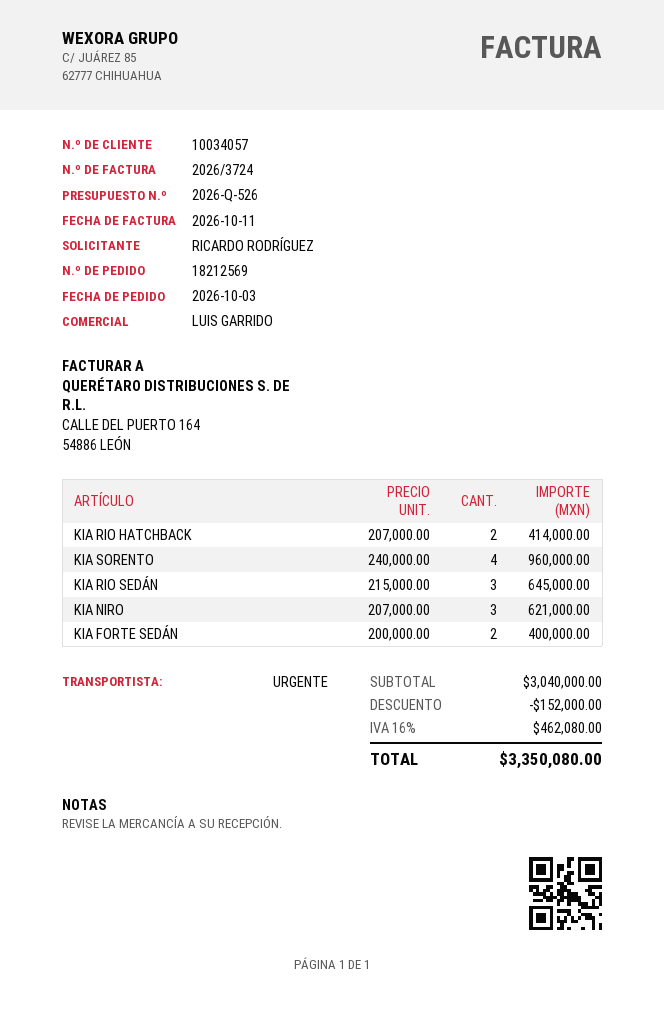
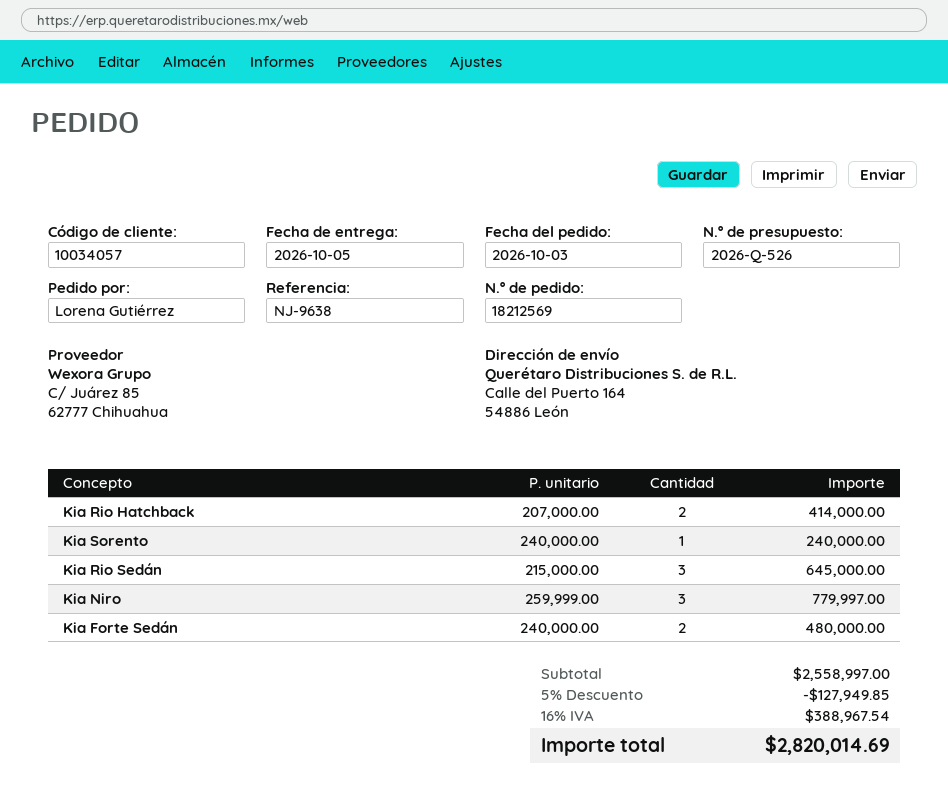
ordered by: RICARDO RODRÍGUEZ -> Lorena Gutiérrez
KIA SORENTO: 4 x 240000.00 = 960000.00 -> 1 x 240000.00 = 240000.00
KIA NIRO: 3 x 207000.00 = 621000.00 -> 3 x 259999.00 = 779997.00
KIA FORTE SEDÁN: 2 x 200000.00 = 400000.00 -> 2 x 240000.00 = 480000.00
subtotal: 3040000.00 -> 2558997.00
discount: 152000.00 -> 127949.85
tax: 16% = 462080.00 -> 16% = 388967.54
total: 3350080.00 -> 2820014.69

